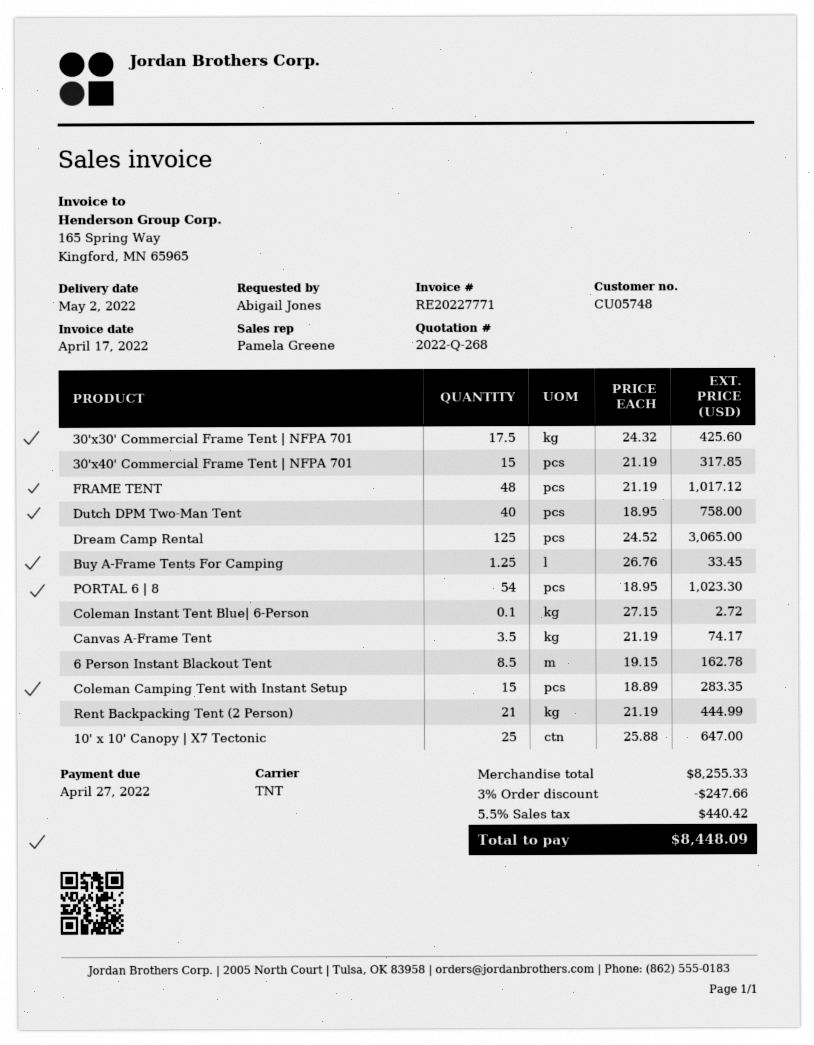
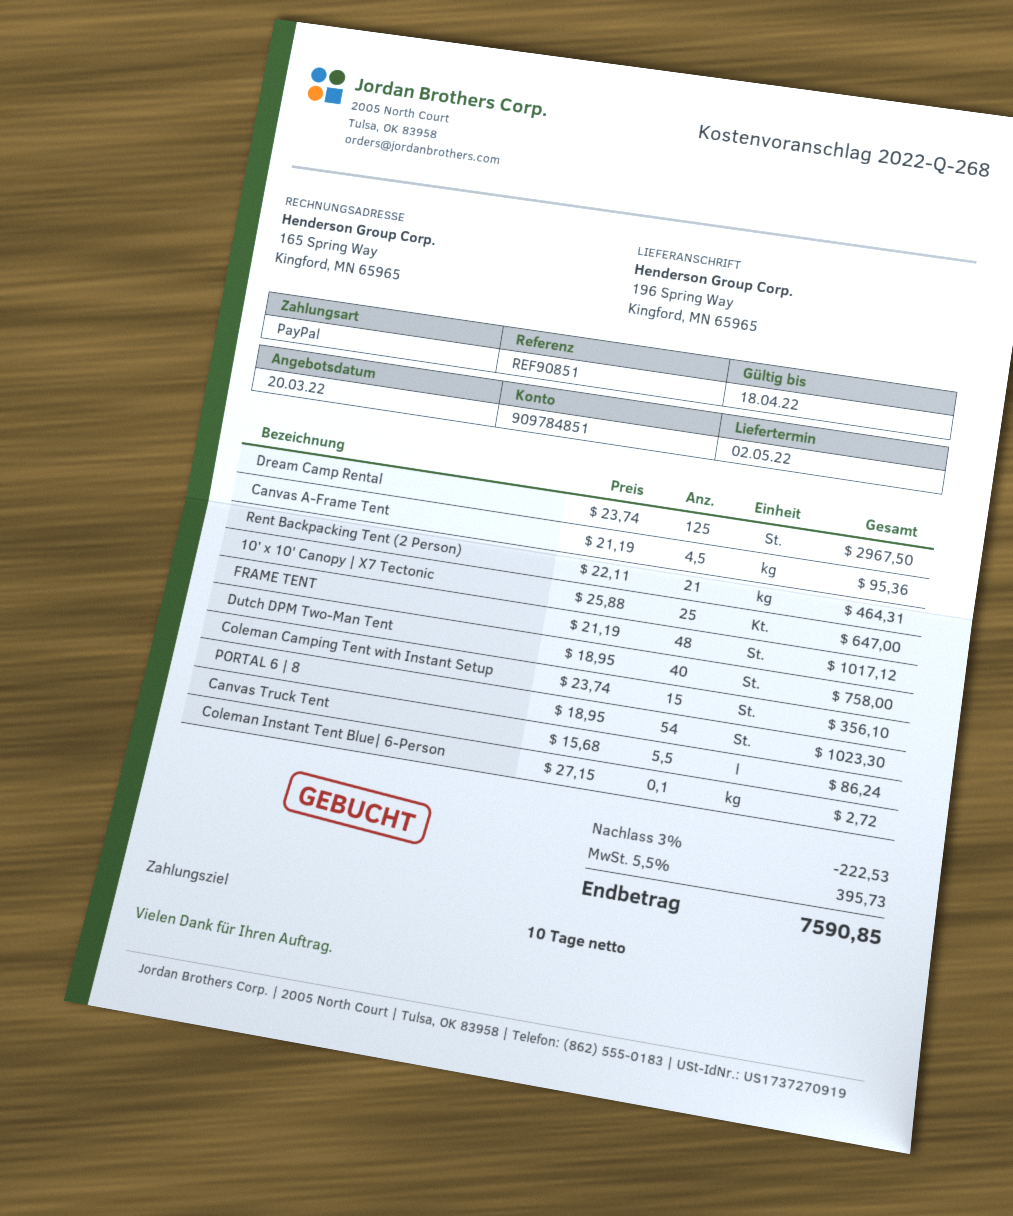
30'x30' Commercial Frame Tent | NFPA 701: 17.5 x 24.32 = 425.60 -> none
30'x40' Commercial Frame Tent | NFPA 701: 15 x 21.19 = 317.85 -> none
Dream Camp Rental: 125 x 24.52 = 3065.00 -> 125 x 23.74 = 2967.50
Buy A-Frame Tents For Camping: 1.25 x 26.76 = 33.45 -> none
Canvas A-Frame Tent: 3.5 x 21.19 = 74.17 -> 4.5 x 21.19 = 95.36
6 Person Instant Blackout Tent: 8.5 x 19.15 = 162.78 -> none
Coleman Camping Tent with Instant Setup: 15 x 18.89 = 283.35 -> 15 x 23.74 = 356.10
Rent Backpacking Tent (2 Person): 21 x 21.19 = 444.99 -> 21 x 22.11 = 464.31
Canvas Truck Tent: none -> 5.5 x 15.68 = 86.24
discount: 3% = 247.66 -> 3% = 222.53
tax: 5.5% = 440.42 -> 5.5% = 395.73
total: 8448.09 -> 7590.85

